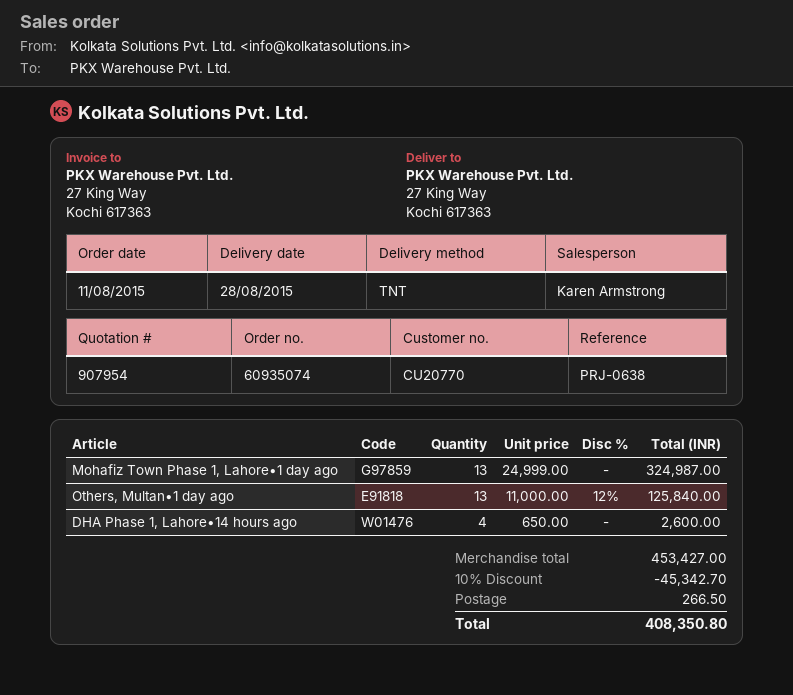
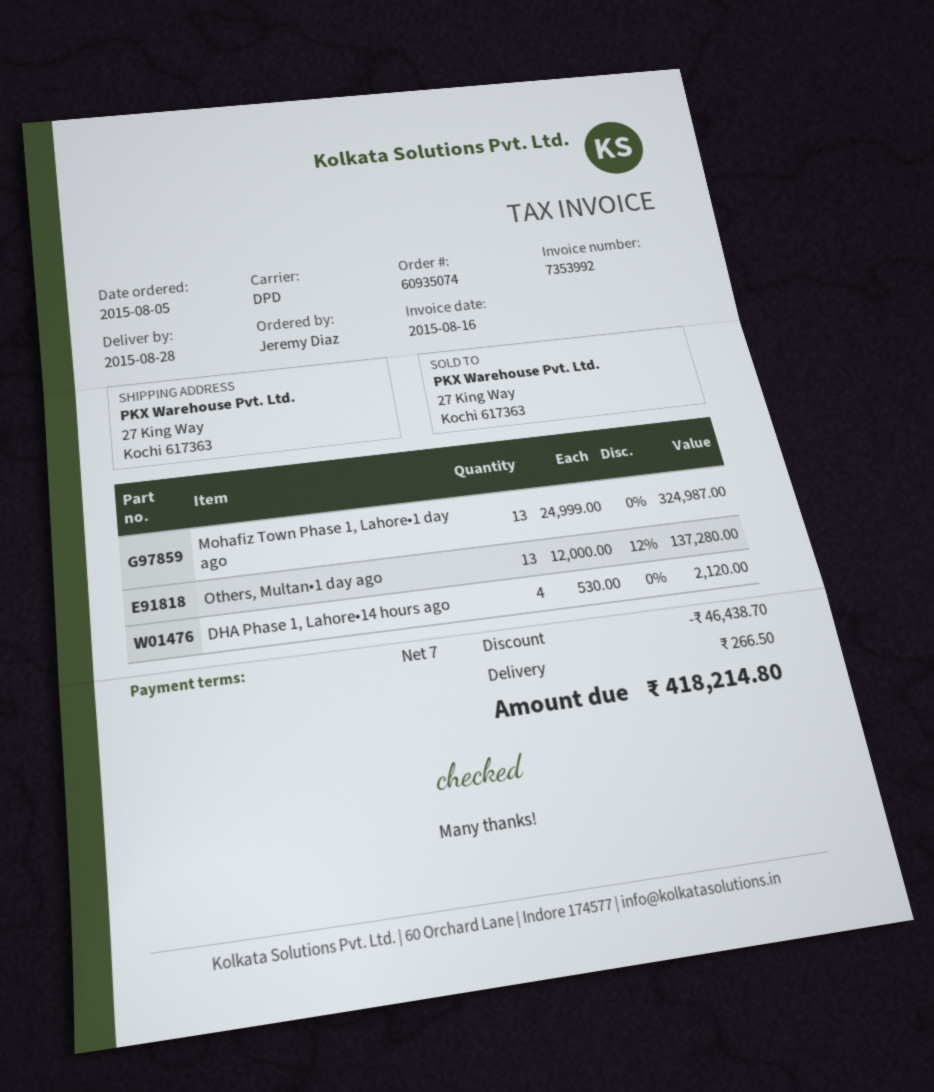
order date: 2015-08-11 -> 2015-08-05
shipping method: TNT -> DPD
Others, Multan•1 day ago: 13 x 11000.00 - 12% = 125840.00 -> 13 x 12000.00 - 12% = 137280.00
DHA Phase 1, Lahore•14 hours ago: 4 x 650.00 = 2600.00 -> 4 x 530.00 = 2120.00
discount: 45342.70 -> 46438.70
total: 408350.80 -> 418214.80

